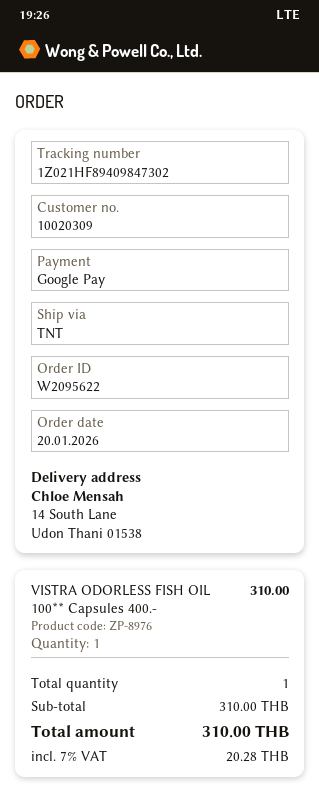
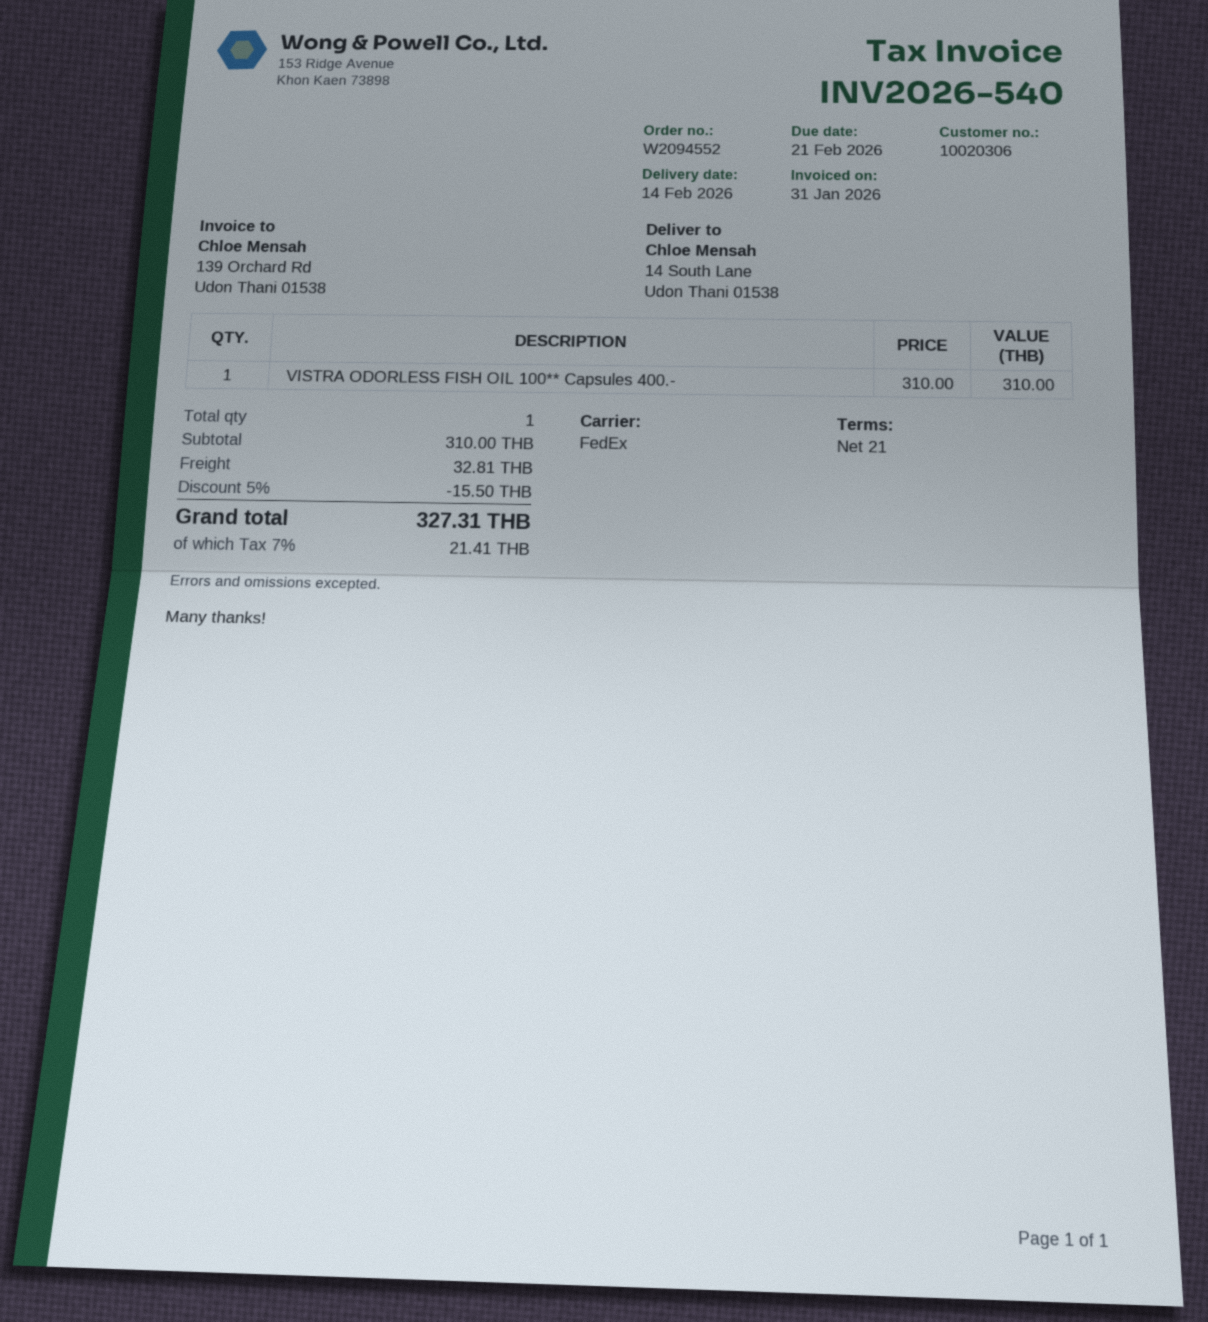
order number: W2095622 -> W2094552
customer number: 10020309 -> 10020306
shipping method: TNT -> FedEx
discount: none -> 5% = 15.50
shipping: none -> 32.81
tax: 7% = 20.28 -> 7% = 21.41
total: 310.00 -> 327.31

